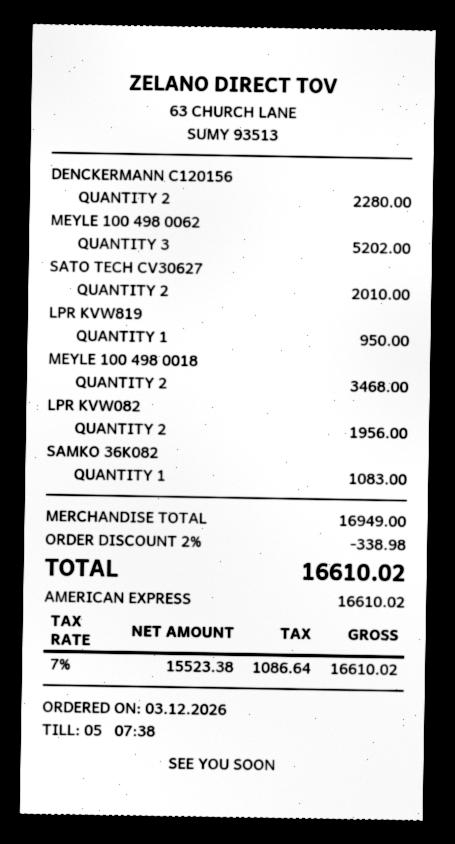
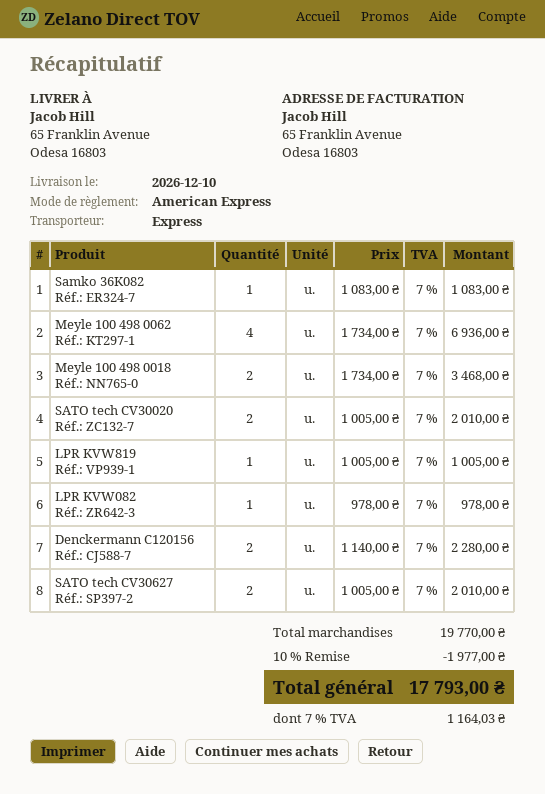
MEYLE 100 498 0062: 3 for 5202.00 -> 4 for 6936.00
LPR KVW819: 1 for 950.00 -> 1 for 1005.00
LPR KVW082: 2 for 1956.00 -> 1 for 978.00
SATO tech CV30020: none -> 2 for 2010.00
subtotal: 16949.00 -> 19770.00
discount: 2% = 338.98 -> 10% = 1977.00
tax: 7% = 1086.64 -> 7% = 1164.03
total: 16610.02 -> 17793.00

